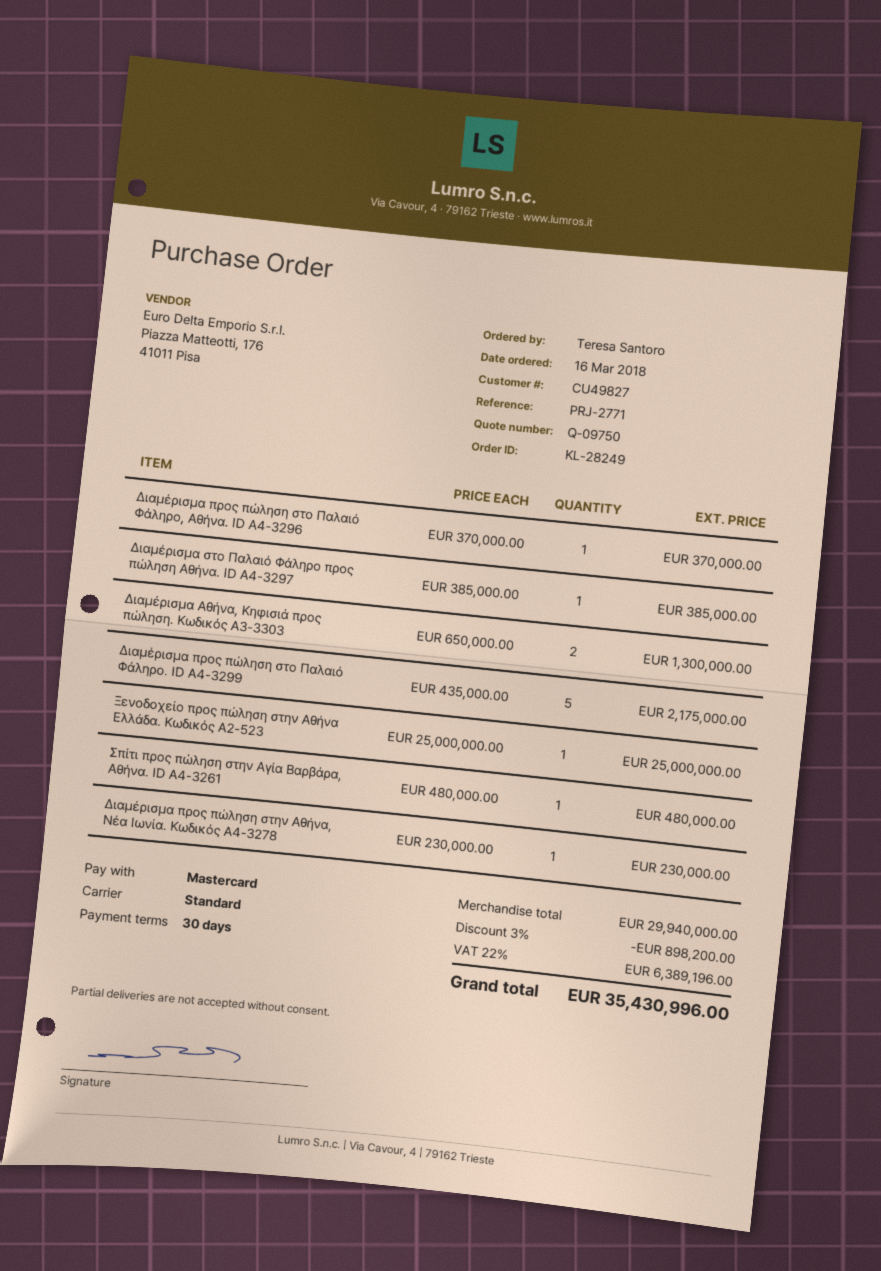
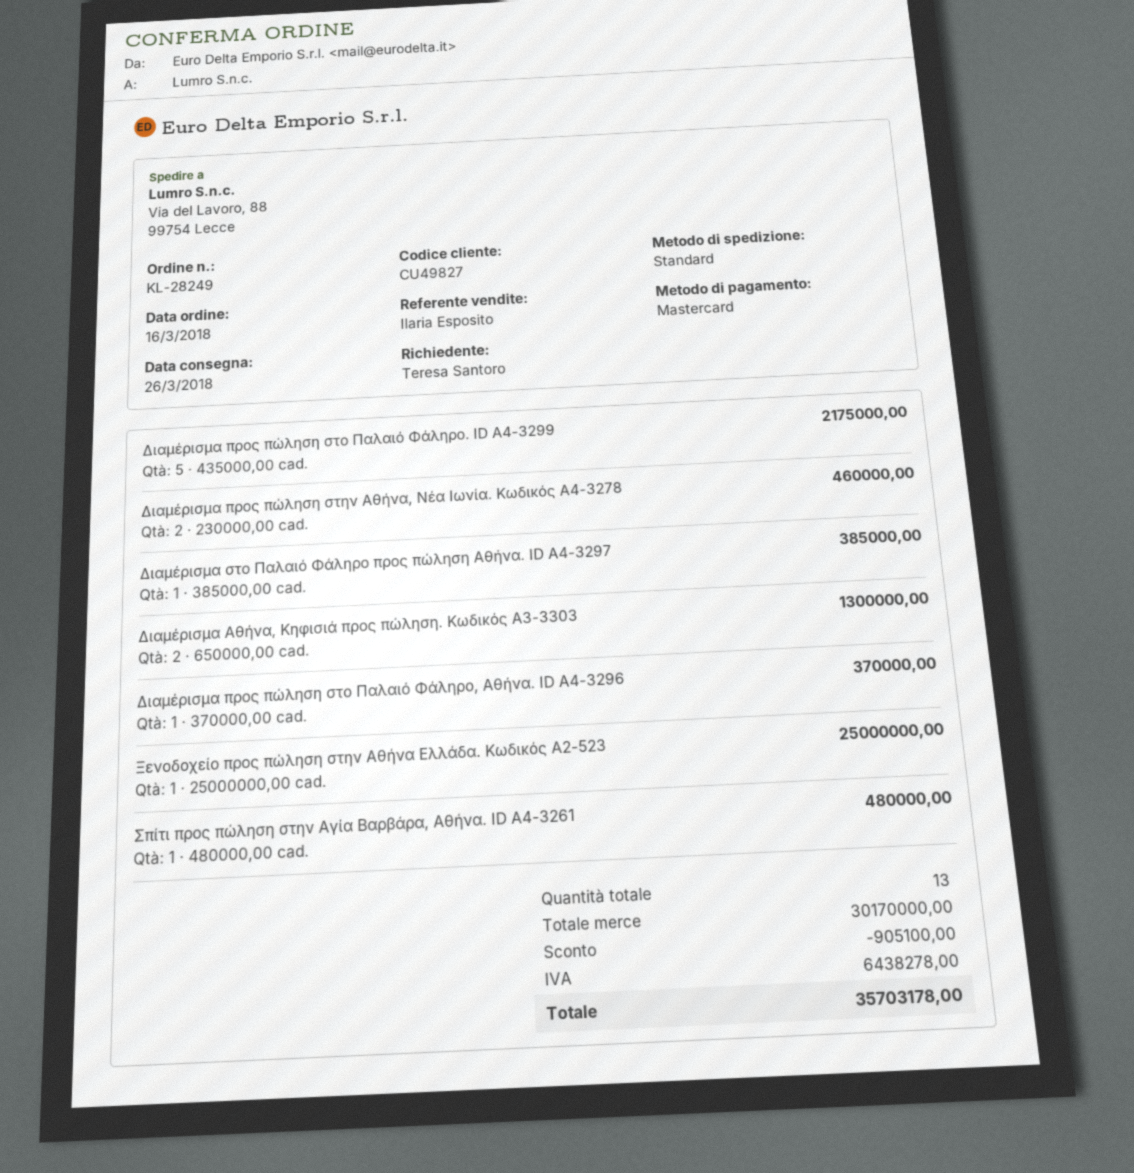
Διαμέρισμα προς πώληση στην Αθήνα, Νέα Ιωνία. Κωδικός A4-3278: 1 x 230000.00 = 230000.00 -> 2 x 230000.00 = 460000.00
subtotal: 29940000.00 -> 30170000.00
discount: 898200.00 -> 905100.00
tax: 6389196.00 -> 6438278.00
total: 35430996.00 -> 35703178.00

